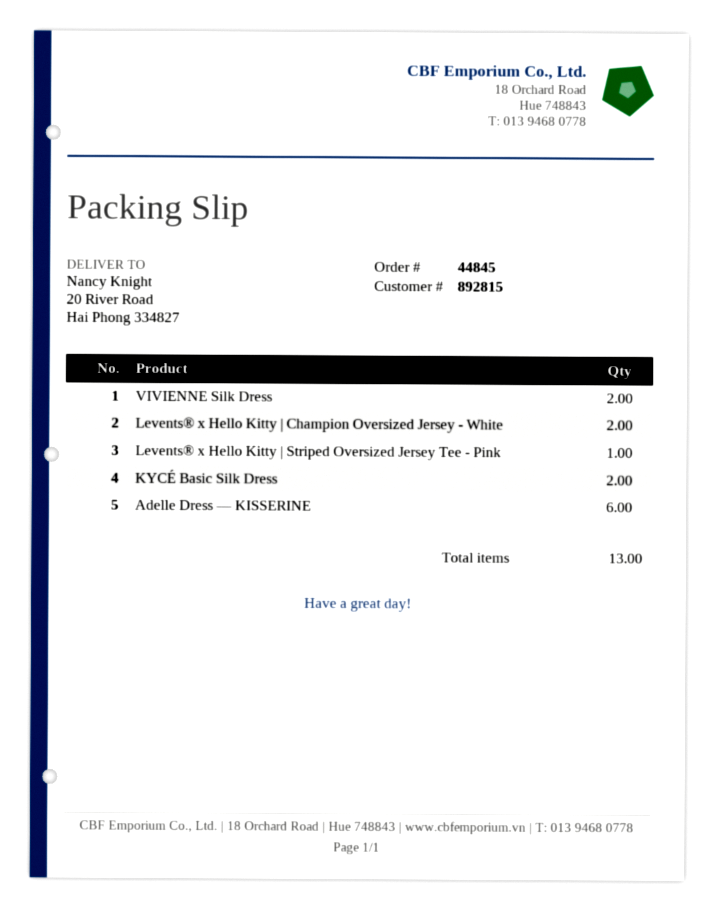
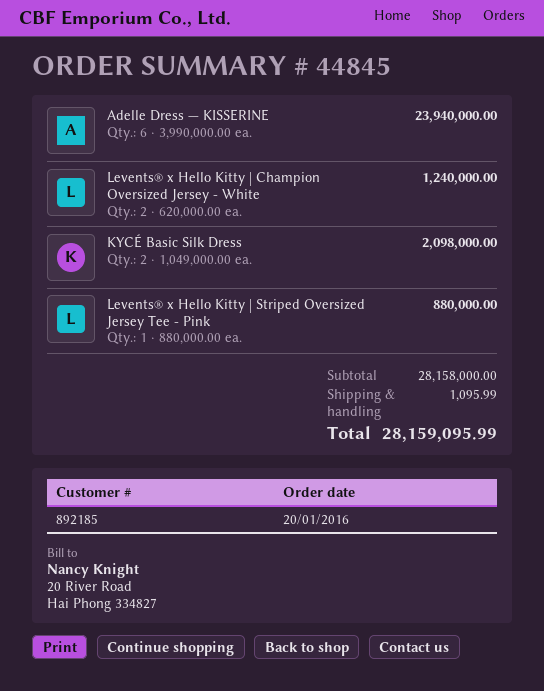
customer number: 892815 -> 892185
VIVIENNE Silk Dress: 2 -> none

